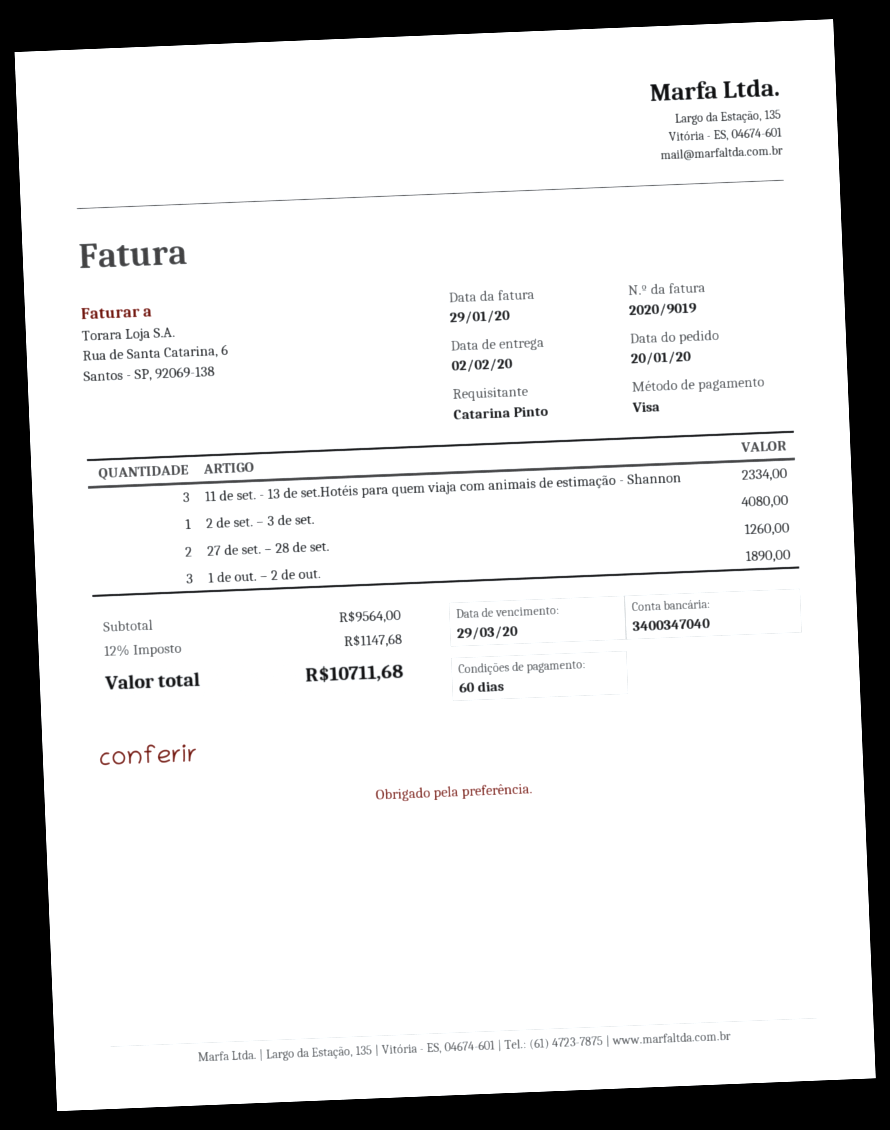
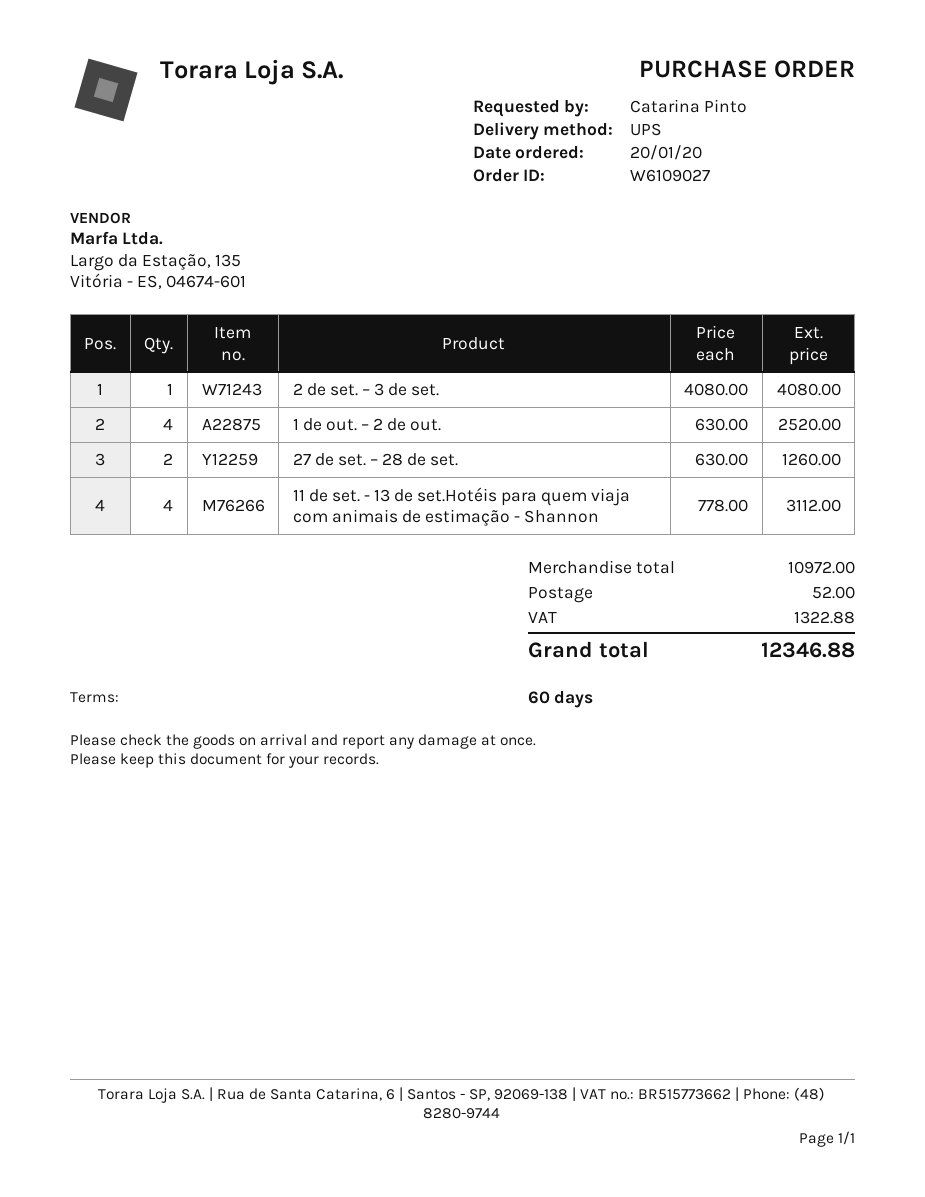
11 de set. - 13 de set.Hotéis para quem viaja com animais de estimação - Shannon: 3 for 2334.00 -> 4 for 3112.00
1 de out. – 2 de out.: 3 for 1890.00 -> 4 for 2520.00
subtotal: 9564.00 -> 10972.00
shipping: none -> 52.00
tax: 1147.68 -> 1322.88
total: 10711.68 -> 12346.88

